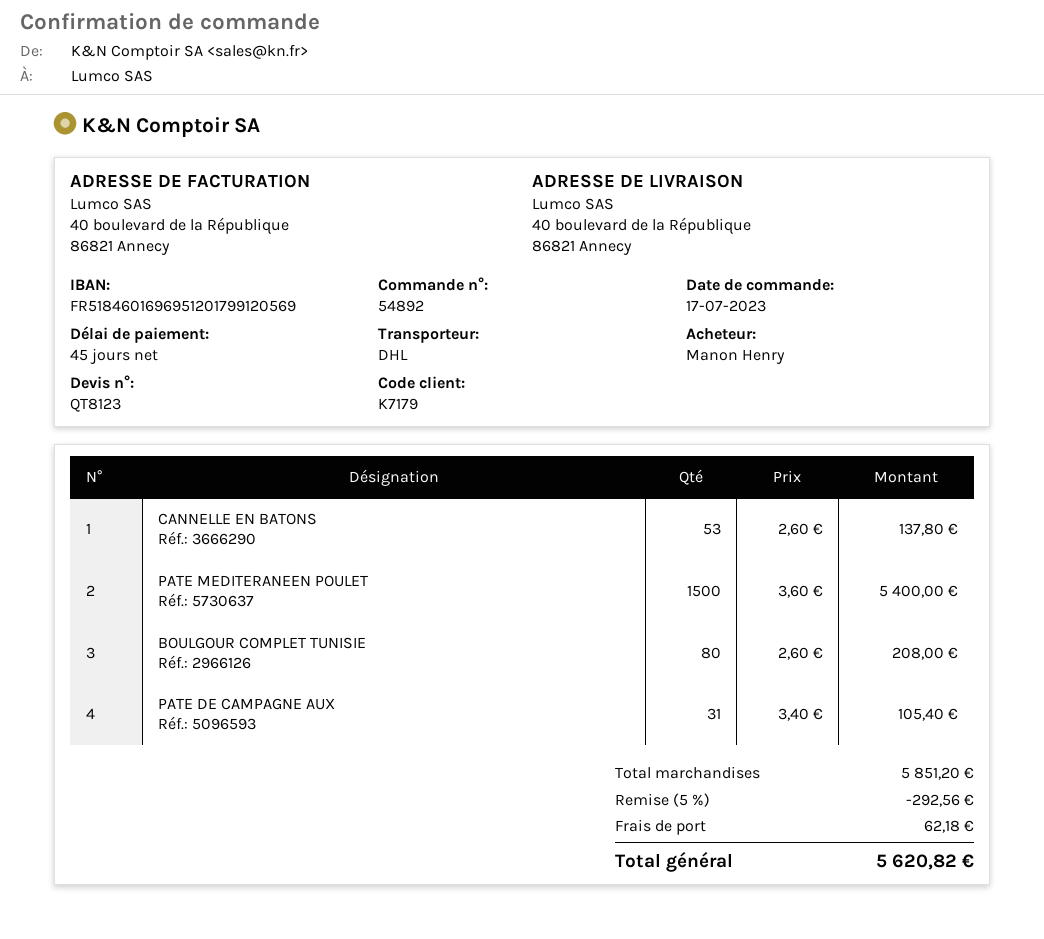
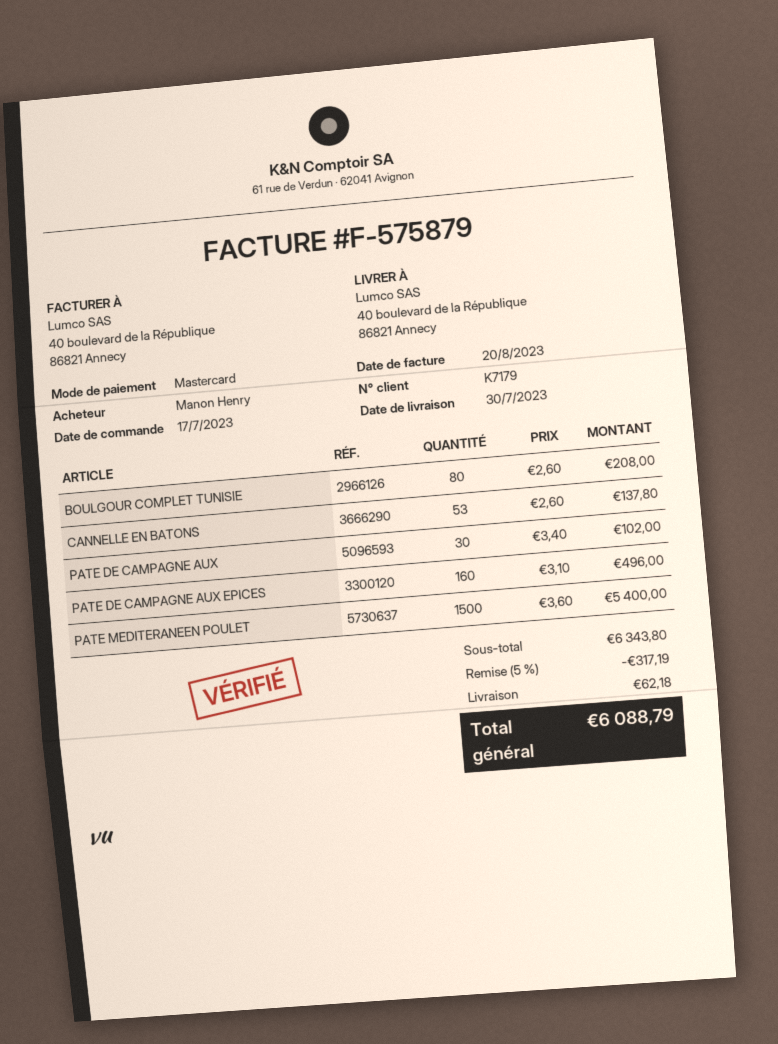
PATE DE CAMPAGNE AUX: 31 x 3.40 = 105.40 -> 30 x 3.40 = 102.00
PATE DE CAMPAGNE AUX EPICES: none -> 160 x 3.10 = 496.00
subtotal: 5851.20 -> 6343.80
discount: 5% = 292.56 -> 5% = 317.19
total: 5620.82 -> 6088.79

